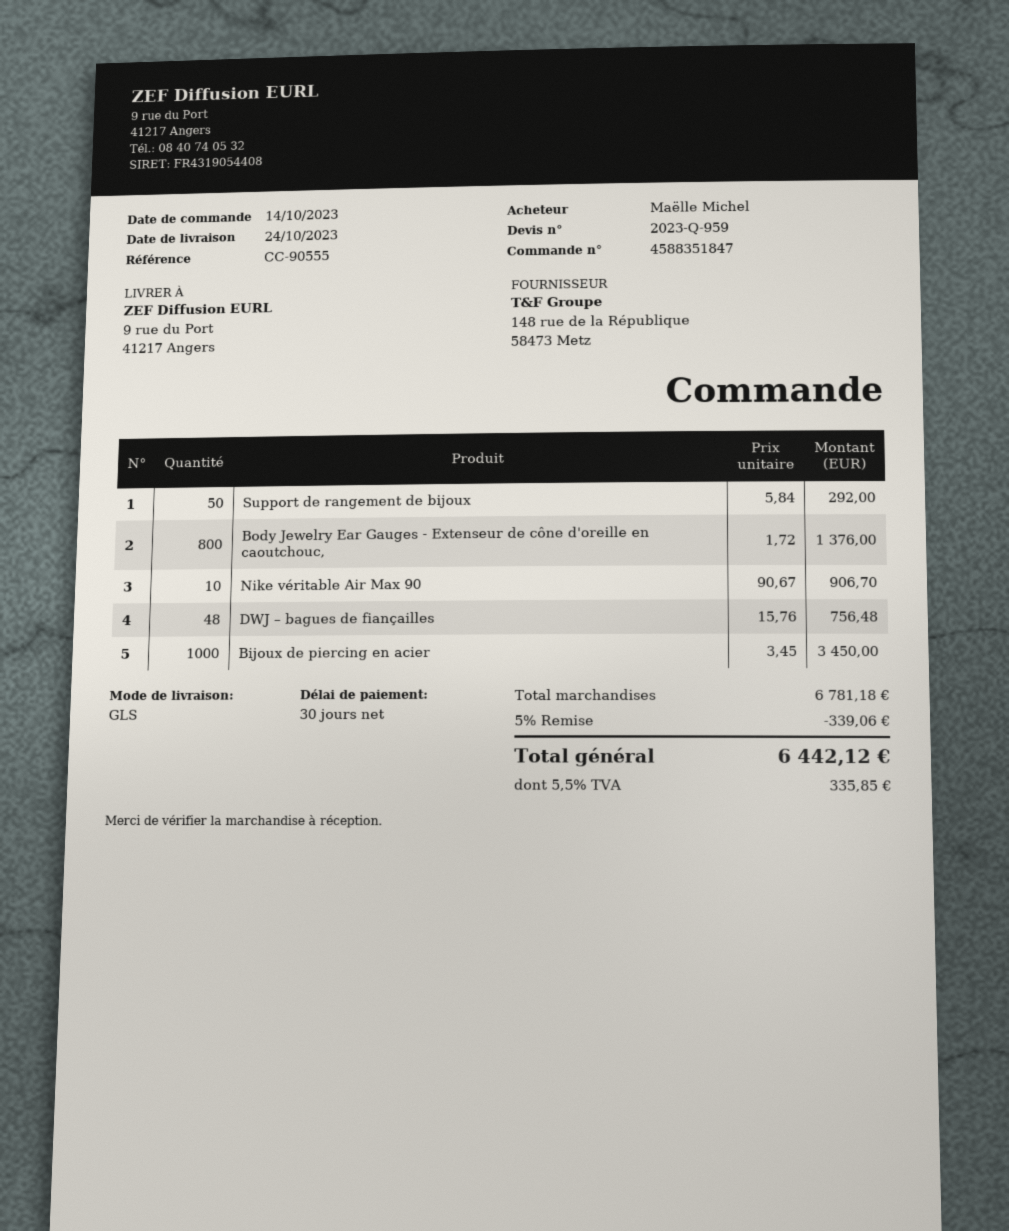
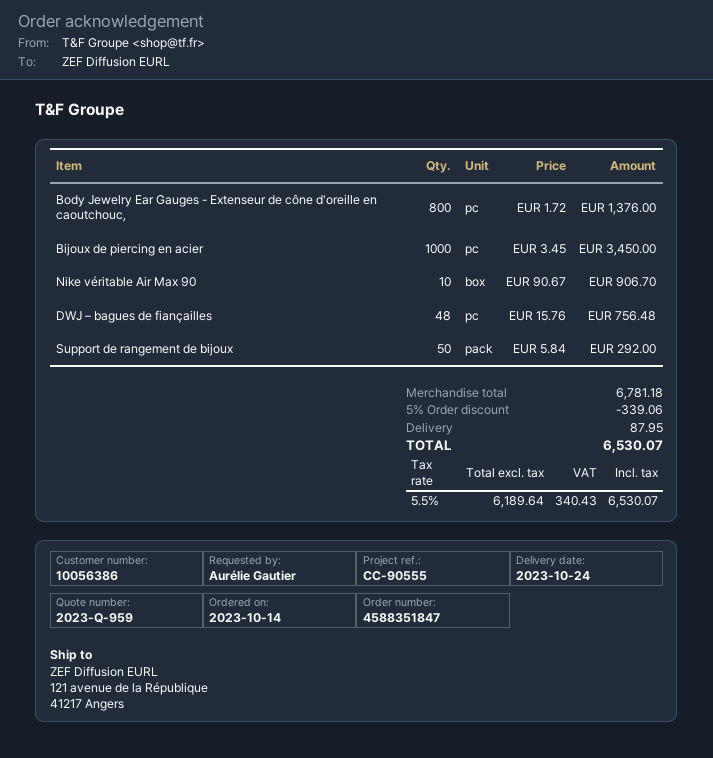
ordered by: Maëlle Michel -> Aurélie Gautier
ship to: 9 rue du Port, 41217 Angers -> 121 avenue de la République, 41217 Angers
shipping: none -> 87.95
tax: 5.5% = 335.85 -> 5.5% = 340.43
total: 6442.12 -> 6530.07

